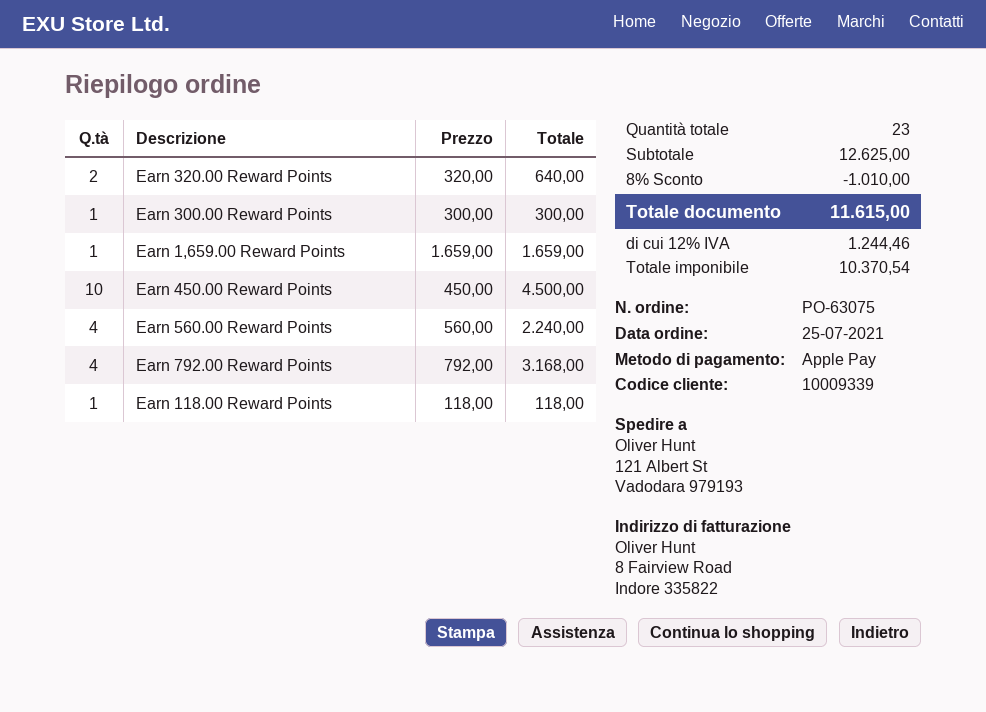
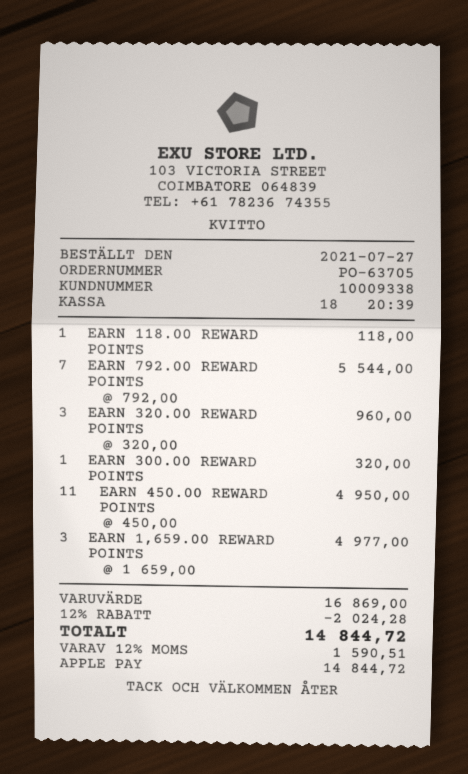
order number: PO-63075 -> PO-63705
order date: 2021-07-25 -> 2021-07-27
customer number: 10009339 -> 10009338
Earn 320.00 Reward Points: 2 x 320.00 = 640.00 -> 3 x 320.00 = 960.00
Earn 300.00 Reward Points: 1 x 300.00 = 300.00 -> 1 x 320.00 = 320.00
Earn 1,659.00 Reward Points: 1 x 1659.00 = 1659.00 -> 3 x 1659.00 = 4977.00
Earn 450.00 Reward Points: 10 x 450.00 = 4500.00 -> 11 x 450.00 = 4950.00
Earn 560.00 Reward Points: 4 x 560.00 = 2240.00 -> none
Earn 792.00 Reward Points: 4 x 792.00 = 3168.00 -> 7 x 792.00 = 5544.00
subtotal: 12625.00 -> 16869.00
discount: 8% = 1010.00 -> 12% = 2024.28
tax: 12% = 1244.46 -> 12% = 1590.51
total: 11615.00 -> 14844.72

